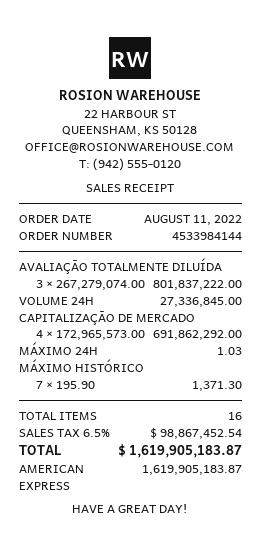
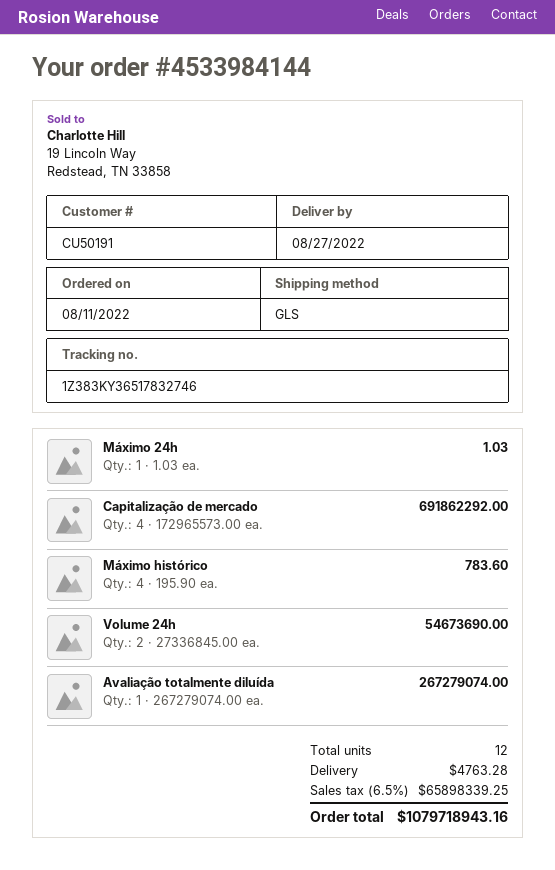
AVALIAÇÃO TOTALMENTE DILUÍDA: 3 x 267279074.00 = 801837222.00 -> 1 x 267279074.00 = 267279074.00
VOLUME 24H: 1 x 27336845.00 = 27336845.00 -> 2 x 27336845.00 = 54673690.00
MÁXIMO HISTÓRICO: 7 x 195.90 = 1371.30 -> 4 x 195.90 = 783.60
total quantity: 16 -> 12
shipping: none -> 4763.28
tax: 6.5% = 98867452.54 -> 6.5% = 65898339.25
total: 1619905183.87 -> 1079718943.16

